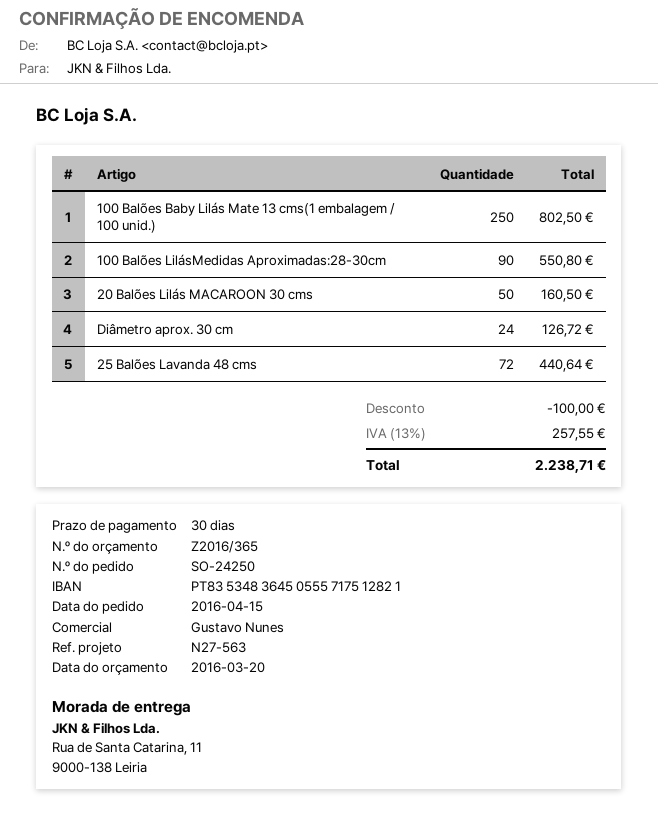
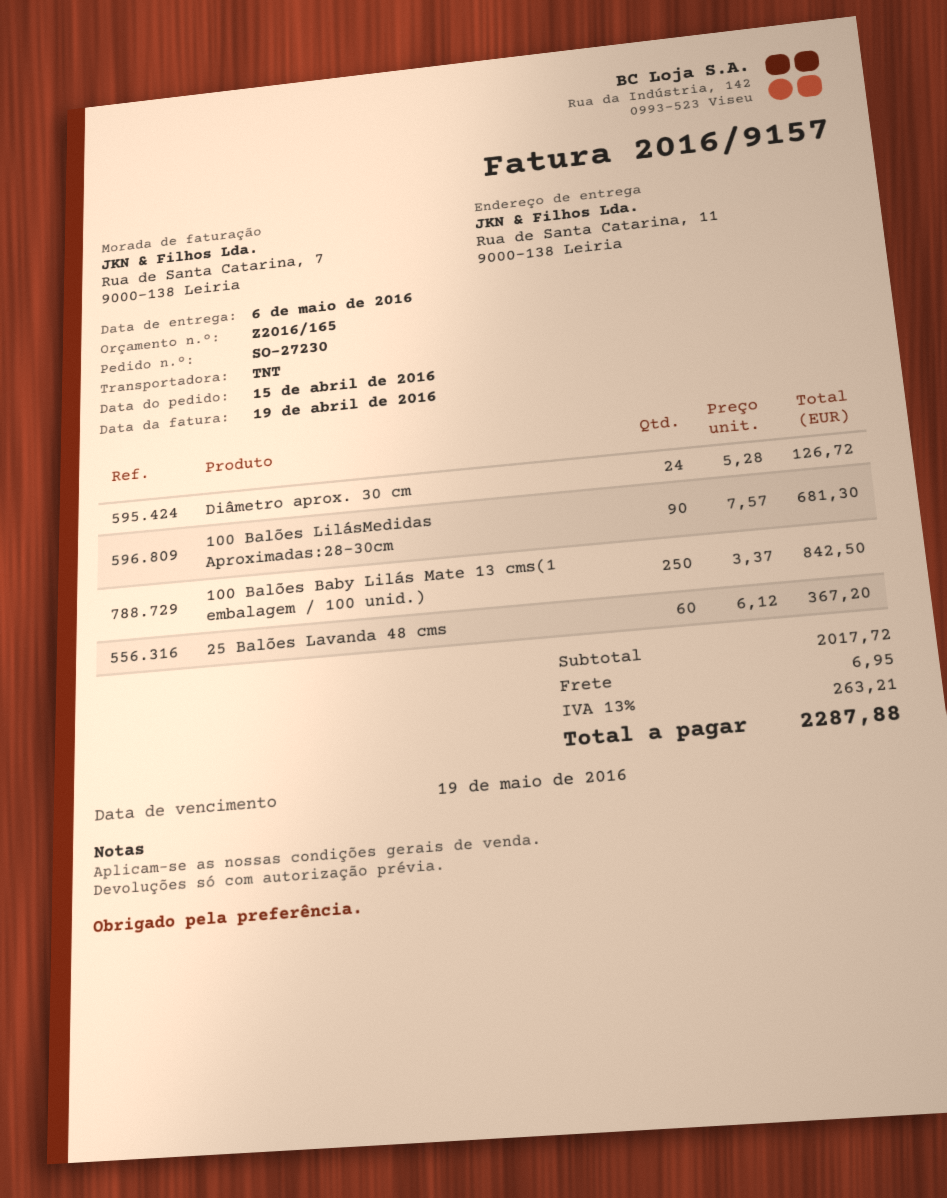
quote number: Z2016/365 -> Z2016/165
order number: SO-24250 -> SO-27230
100 Balões Baby Lilás Mate 13 cms(1 embalagem / 100 unid.): 250 for 802.50 -> 250 for 842.50
100 Balões LilásMedidas Aproximadas:28-30cm: 90 for 550.80 -> 90 for 681.30
20 Balões Lilás MACAROON 30 cms: 50 for 160.50 -> none
25 Balões Lavanda 48 cms: 72 for 440.64 -> 60 for 367.20
discount: 100.00 -> none
shipping: none -> 6.95
tax: 13% = 257.55 -> 13% = 263.21
total: 2238.71 -> 2287.88

